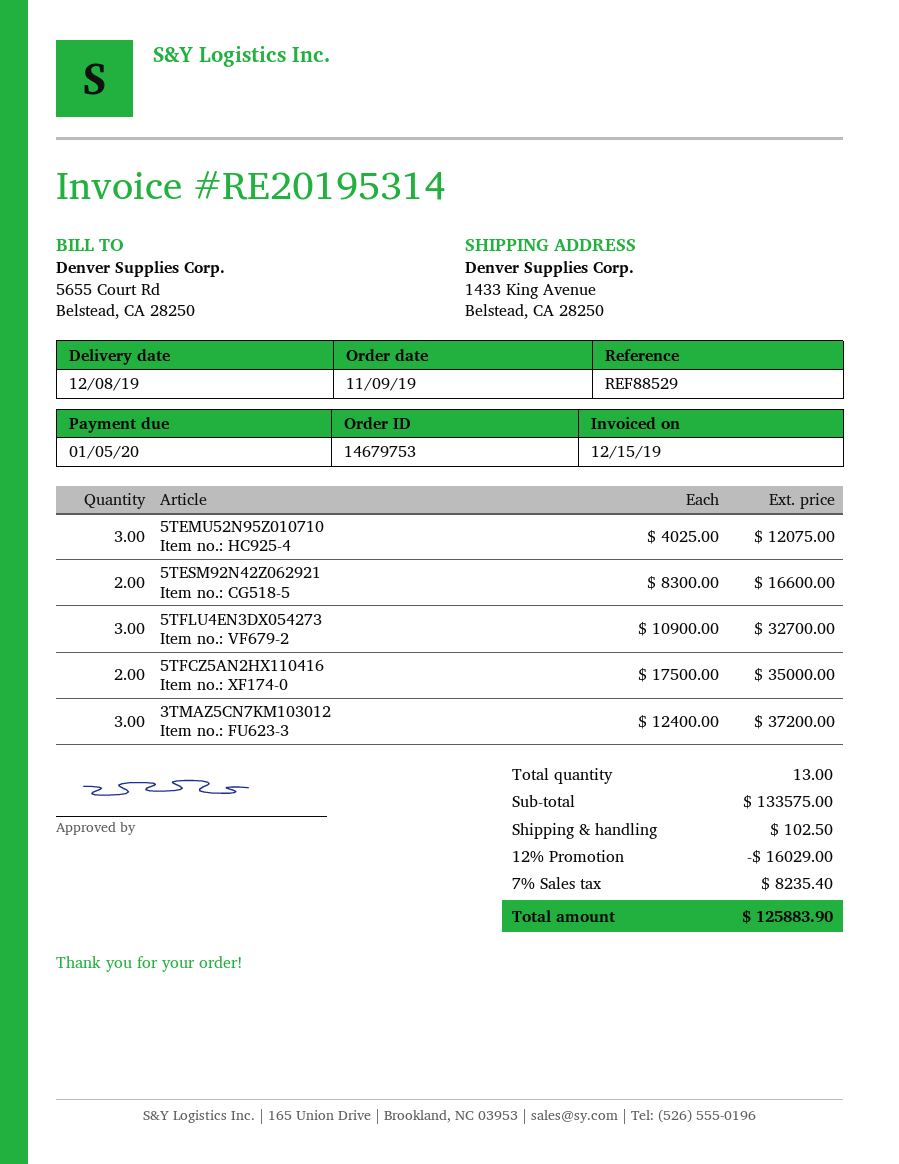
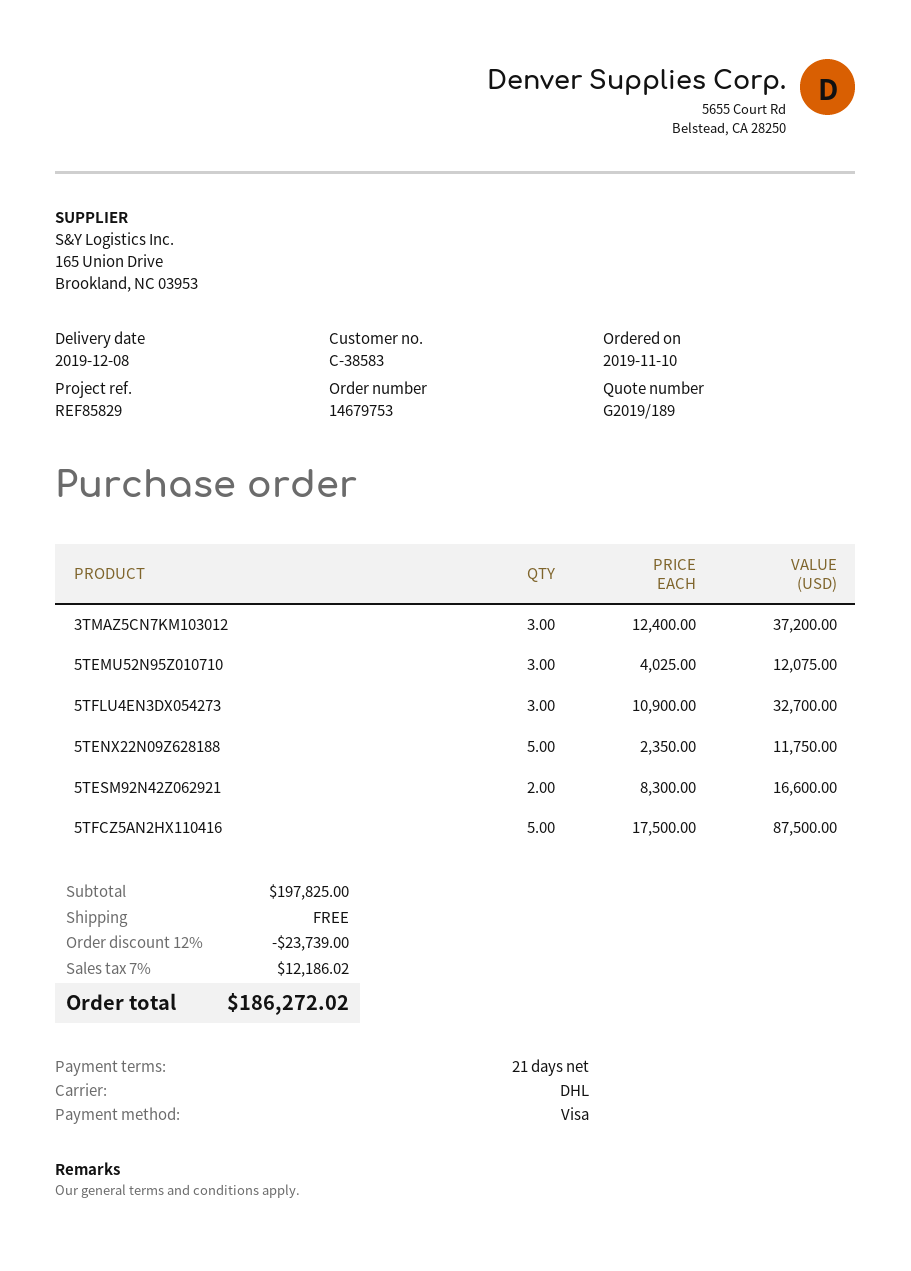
order date: 2019-11-09 -> 2019-11-10
reference: REF88529 -> REF85829
5TFCZ5AN2HX110416: 2 x 17500.00 = 35000.00 -> 5 x 17500.00 = 87500.00
5TENX22N09Z628188: none -> 5 x 2350.00 = 11750.00
subtotal: 133575.00 -> 197825.00
discount: 12% = 16029.00 -> 12% = 23739.00
shipping: 102.50 -> 0.00
tax: 7% = 8235.40 -> 7% = 12186.02
total: 125883.90 -> 186272.02

